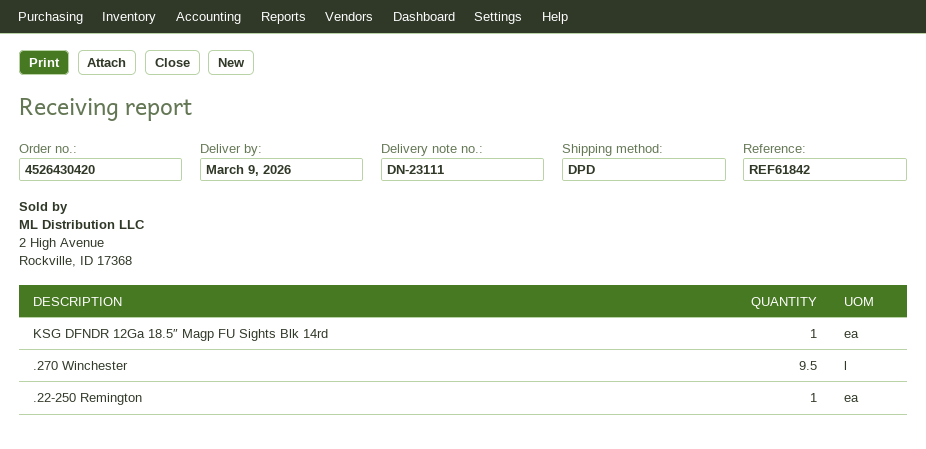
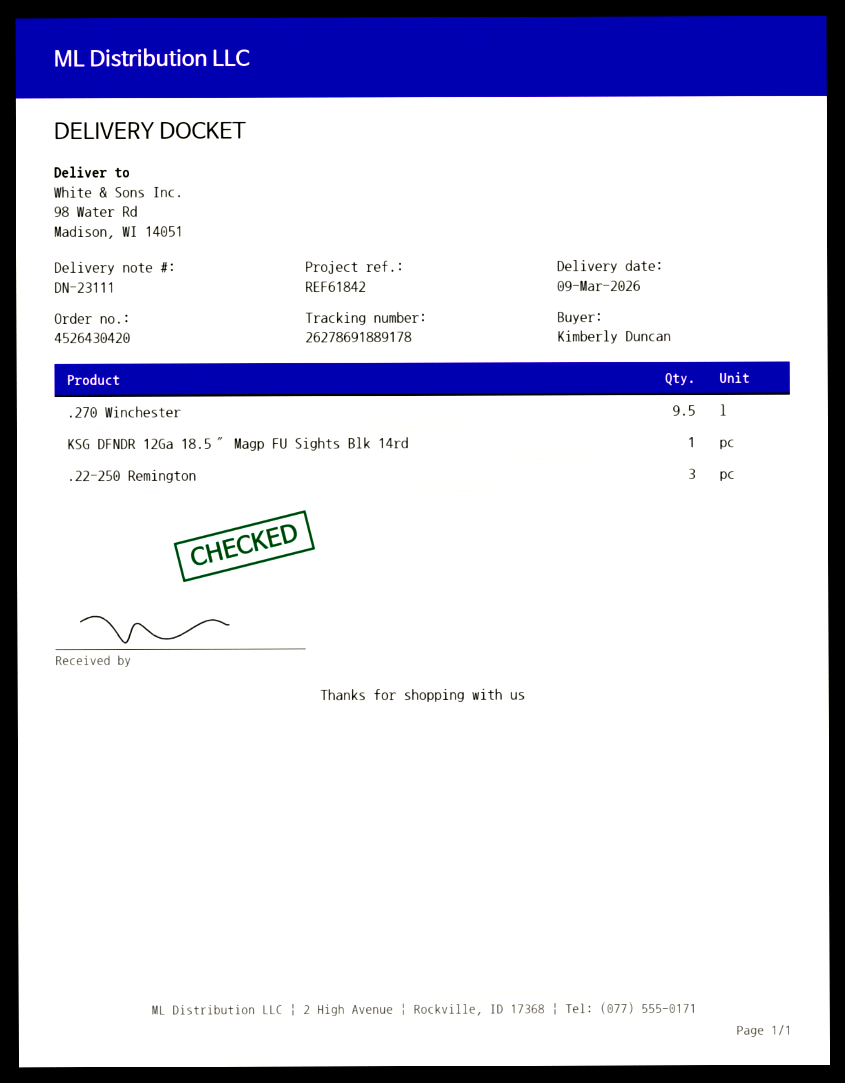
.22-250 Remington: 1 -> 3

